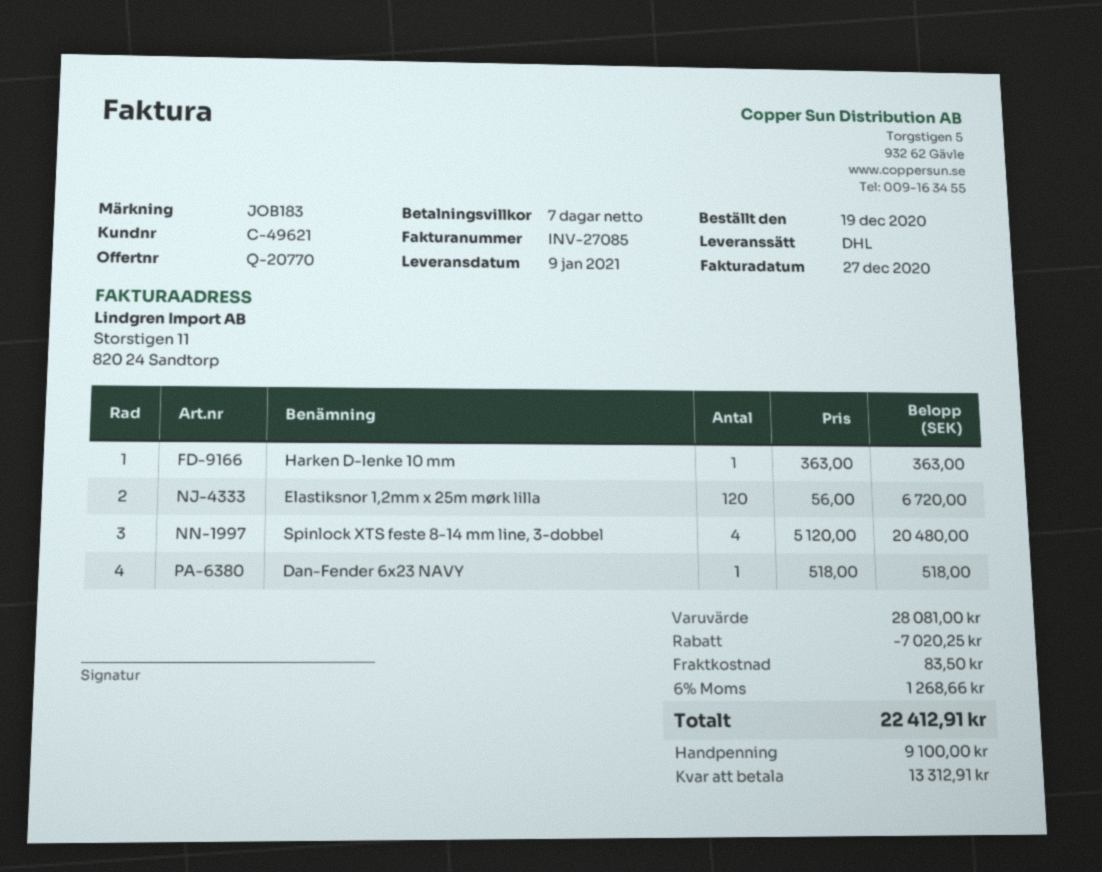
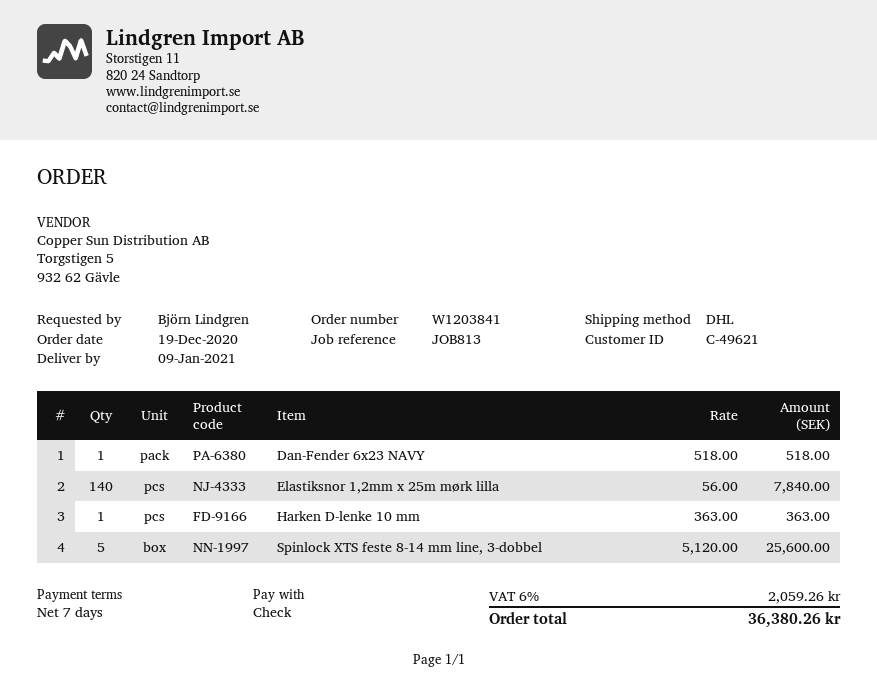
reference: JOB183 -> JOB813
Elastiksnor 1,2mm x 25m mørk lilla: 120 x 56.00 = 6720.00 -> 140 x 56.00 = 7840.00
Spinlock XTS feste 8-14 mm line, 3-dobbel: 4 x 5120.00 = 20480.00 -> 5 x 5120.00 = 25600.00
discount: 7020.25 -> none
shipping: 83.50 -> none
tax: 6% = 1268.66 -> 6% = 2059.26
total: 22412.91 -> 36380.26

